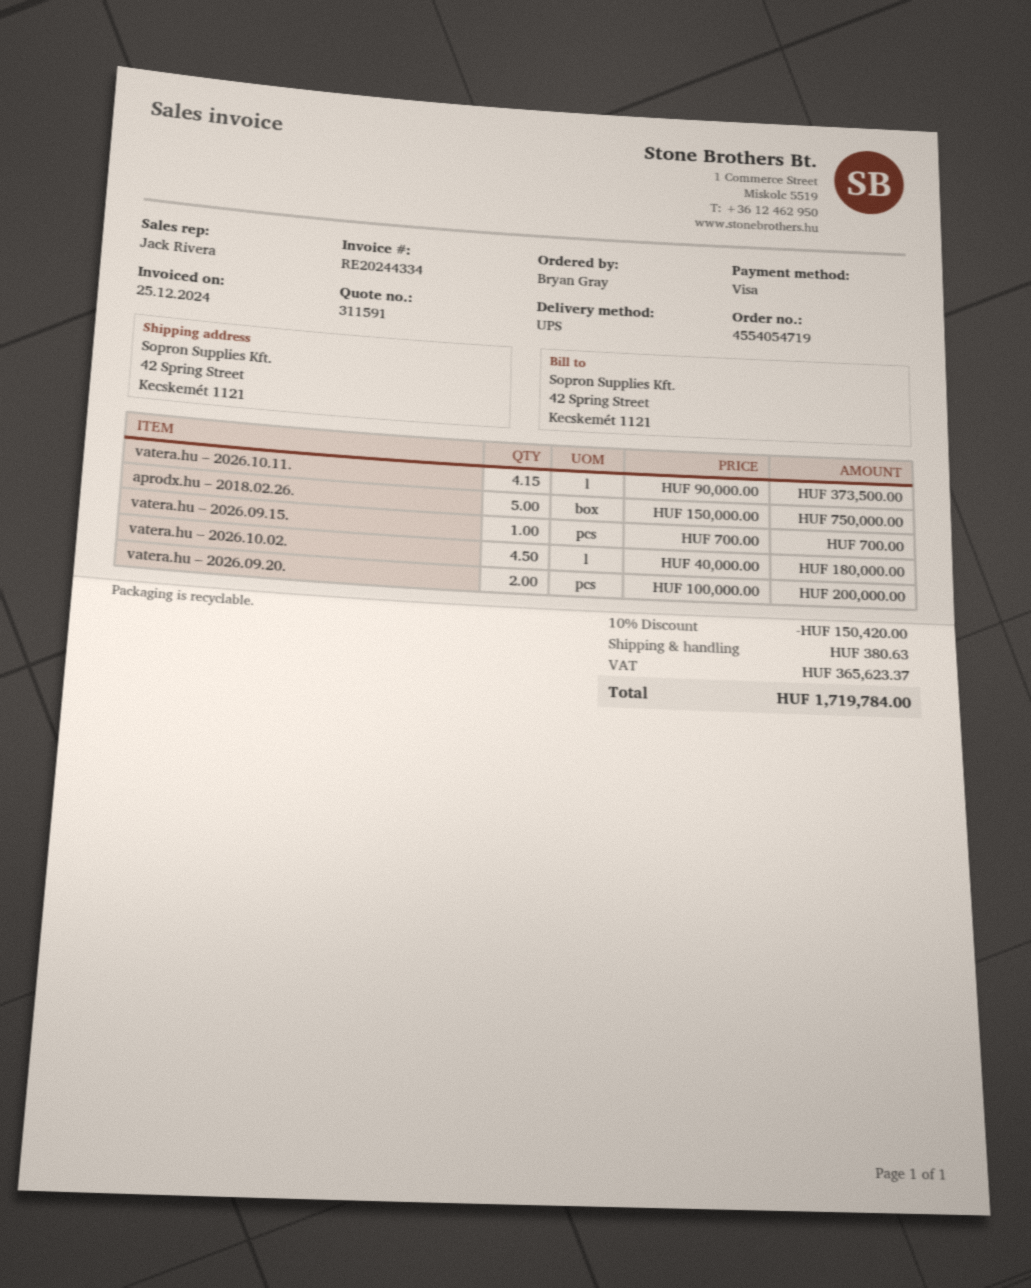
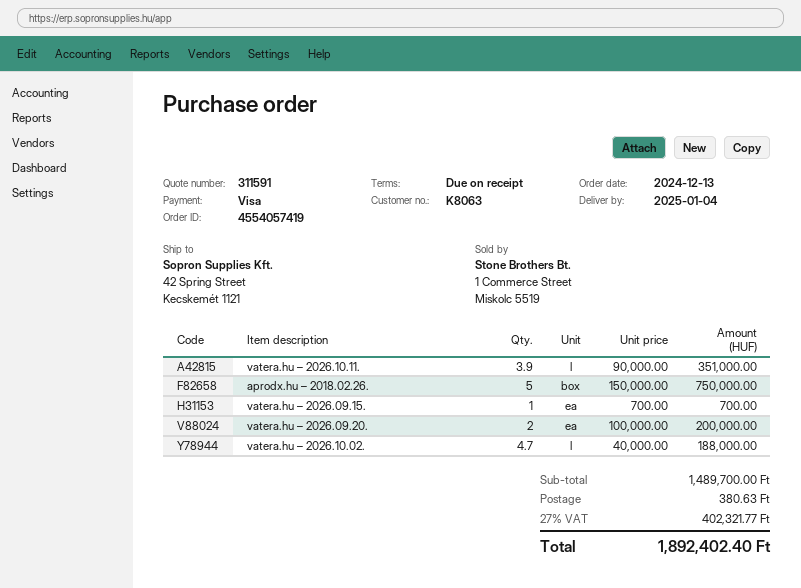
order number: 4554054719 -> 4554057419
vatera.hu – 2026.10.11.: 4.15 x 90000.00 = 373500.00 -> 3.9 x 90000.00 = 351000.00
vatera.hu – 2026.10.02.: 4.5 x 40000.00 = 180000.00 -> 4.7 x 40000.00 = 188000.00
discount: 10% = 150420.00 -> none
tax: 365623.37 -> 402321.77
total: 1719784.00 -> 1892402.40

